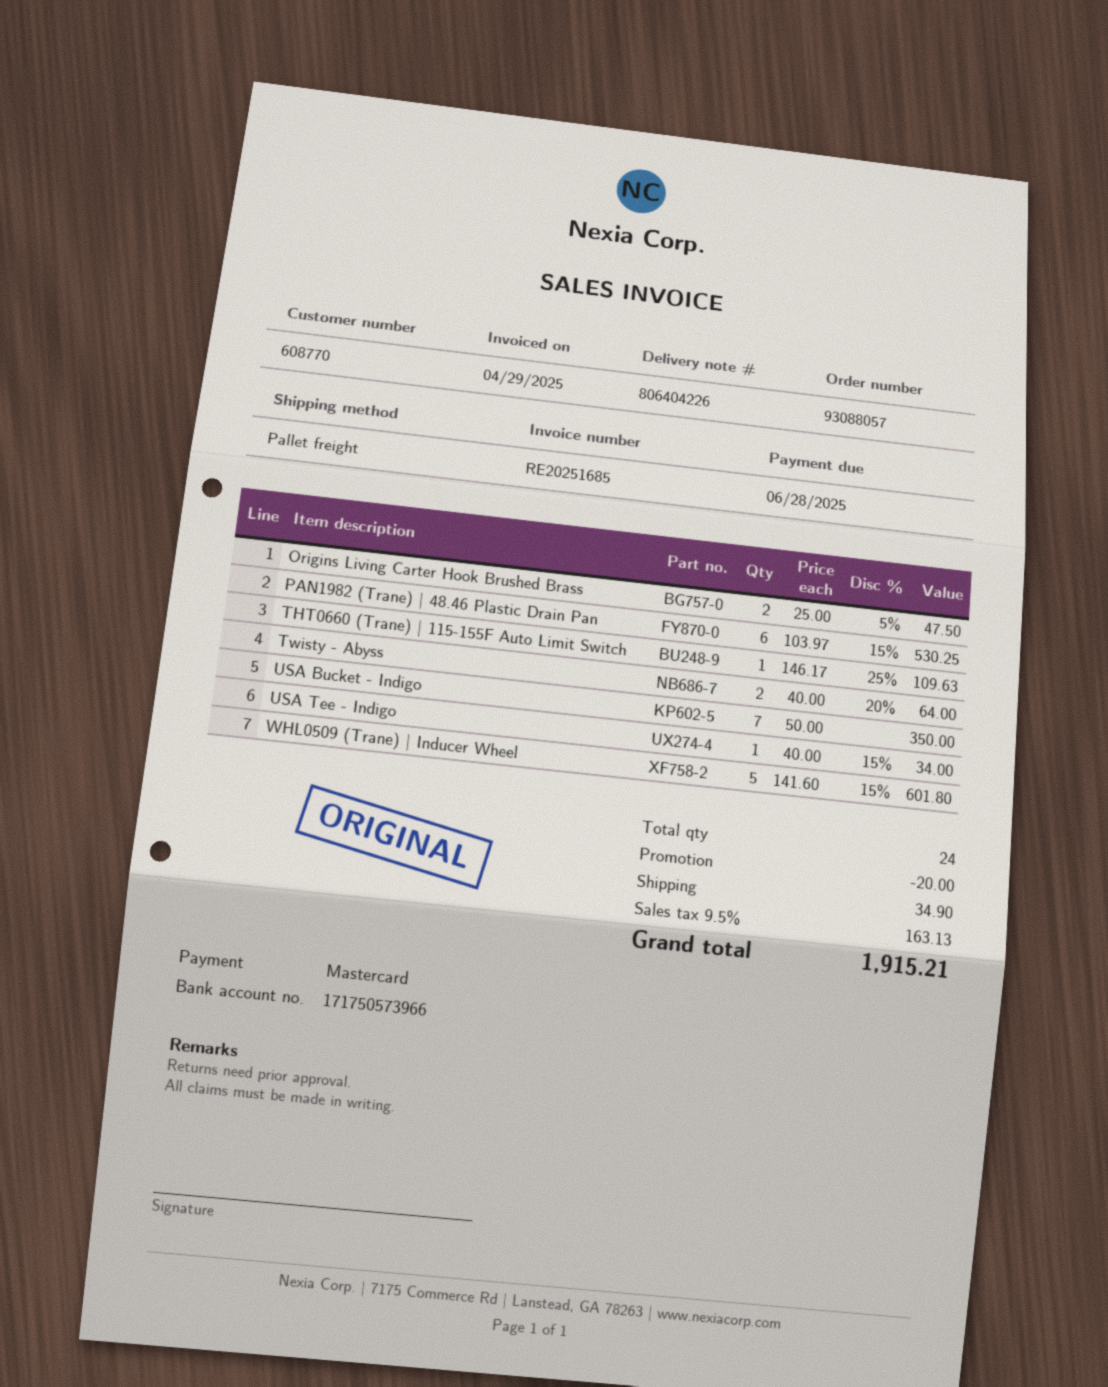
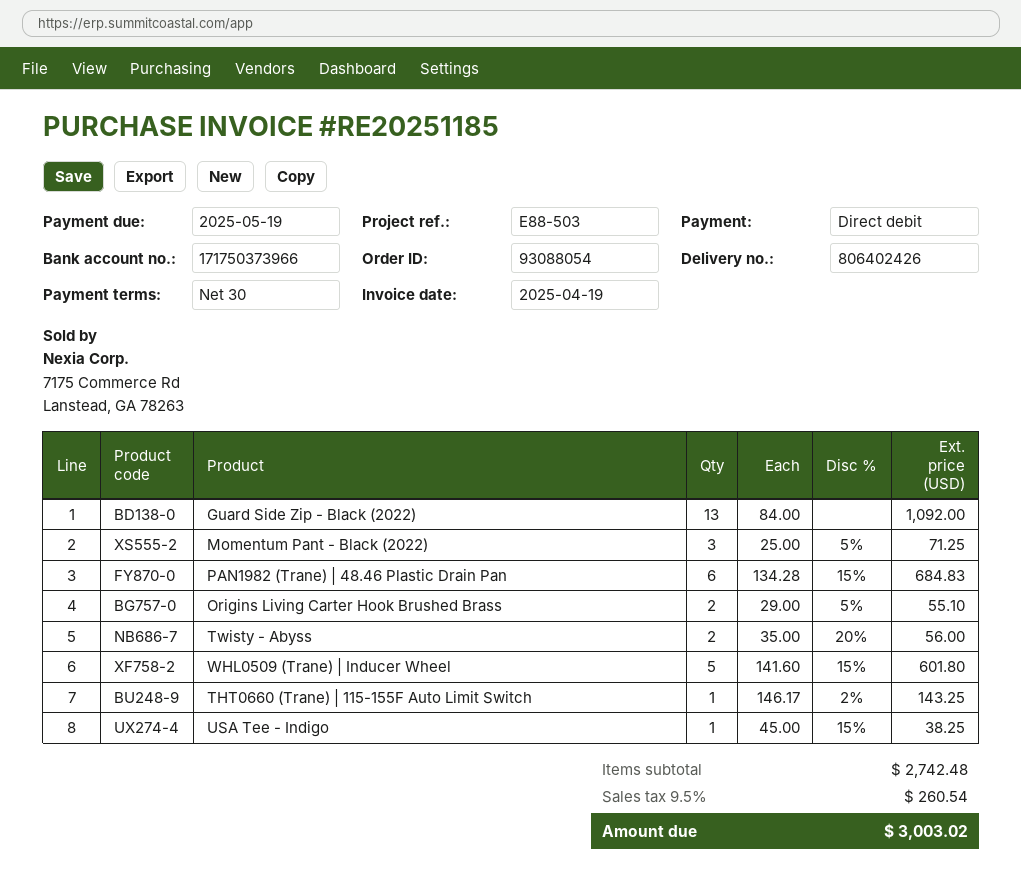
order number: 93088057 -> 93088054
delivery note number: 806404226 -> 806402426
invoice number: RE20251685 -> RE20251185
invoice date: 2025-04-29 -> 2025-04-19
due date: 2025-06-28 -> 2025-05-19
payment method: Mastercard -> direct debit
bank account: 171750573966 -> 171750373966
Origins Living Carter Hook Brushed Brass: 2 x 25.00 - 5% = 47.50 -> 2 x 29.00 - 5% = 55.10
PAN1982 (Trane) | 48.46 Plastic Drain Pan: 6 x 103.97 - 15% = 530.25 -> 6 x 134.28 - 15% = 684.83
THT0660 (Trane) | 115-155F Auto Limit Switch: 1 x 146.17 - 25% = 109.63 -> 1 x 146.17 - 2% = 143.25
Twisty - Abyss: 2 x 40.00 - 20% = 64.00 -> 2 x 35.00 - 20% = 56.00
USA Bucket - Indigo: 7 x 50.00 = 350.00 -> none
USA Tee - Indigo: 1 x 40.00 - 15% = 34.00 -> 1 x 45.00 - 15% = 38.25
Guard Side Zip - Black (2022): none -> 13 x 84.00 = 1092.00
Momentum Pant - Black (2022): none -> 3 x 25.00 - 5% = 71.25
discount: 20.00 -> none
shipping: 34.90 -> none
tax: 9.5% = 163.13 -> 9.5% = 260.54
total: 1915.21 -> 3003.02

